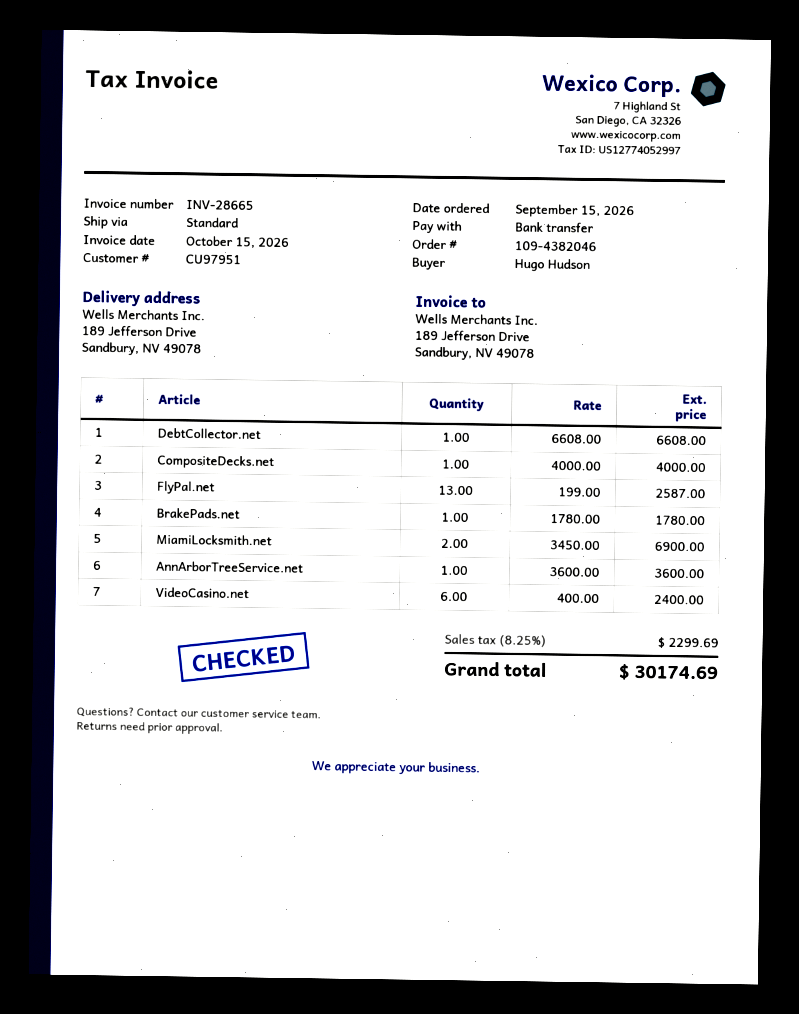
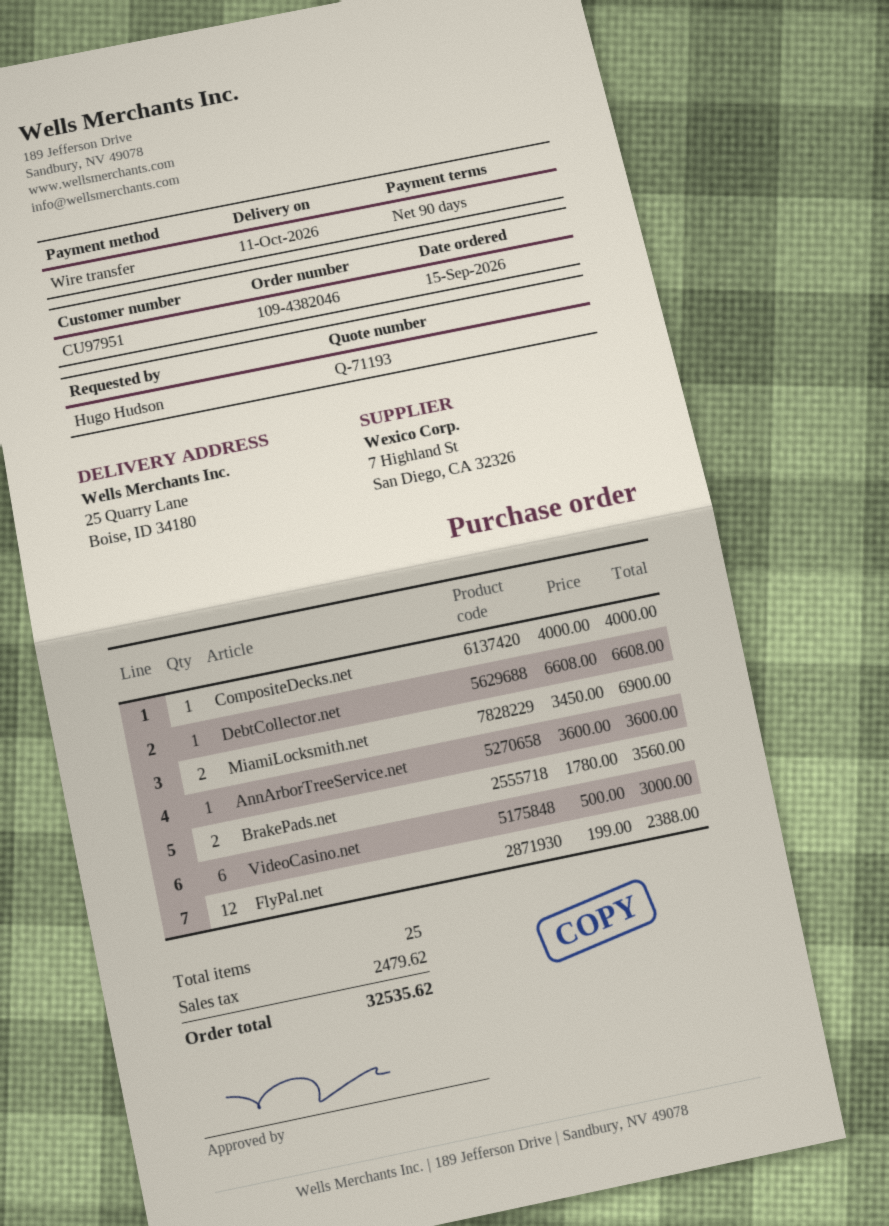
ship to: 189 Jefferson Drive, Sandbury, NV 49078 -> 25 Quarry Lane, Boise, ID 34180
FlyPal.net: 13 x 199.00 = 2587.00 -> 12 x 199.00 = 2388.00
BrakePads.net: 1 x 1780.00 = 1780.00 -> 2 x 1780.00 = 3560.00
VideoCasino.net: 6 x 400.00 = 2400.00 -> 6 x 500.00 = 3000.00
tax: 2299.69 -> 2479.62
total: 30174.69 -> 32535.62

